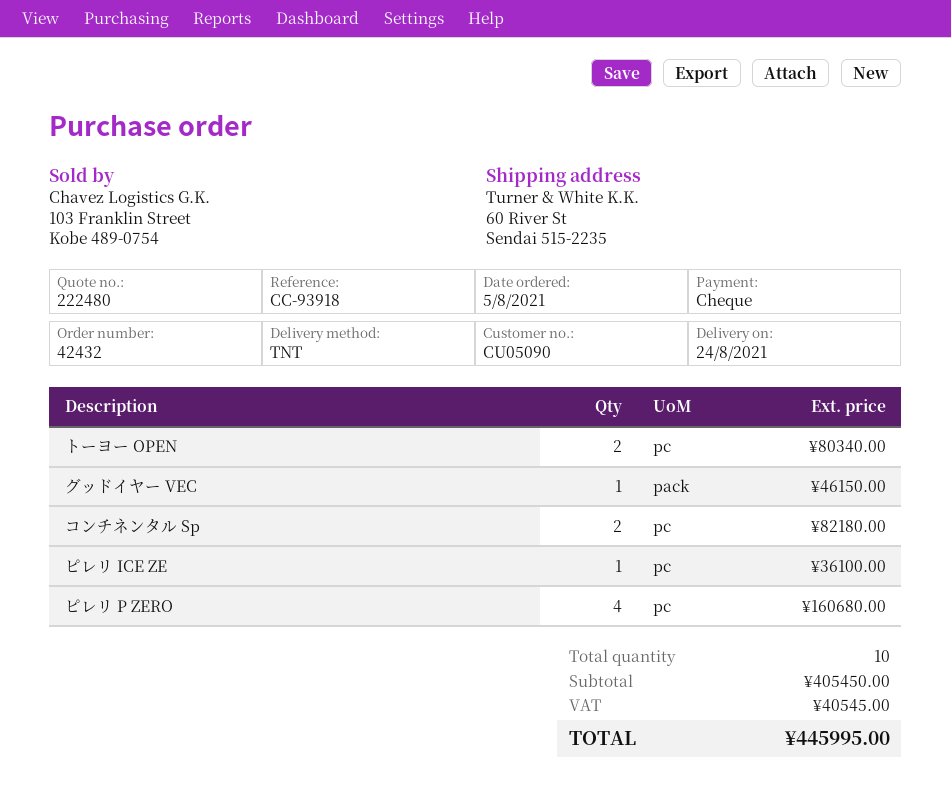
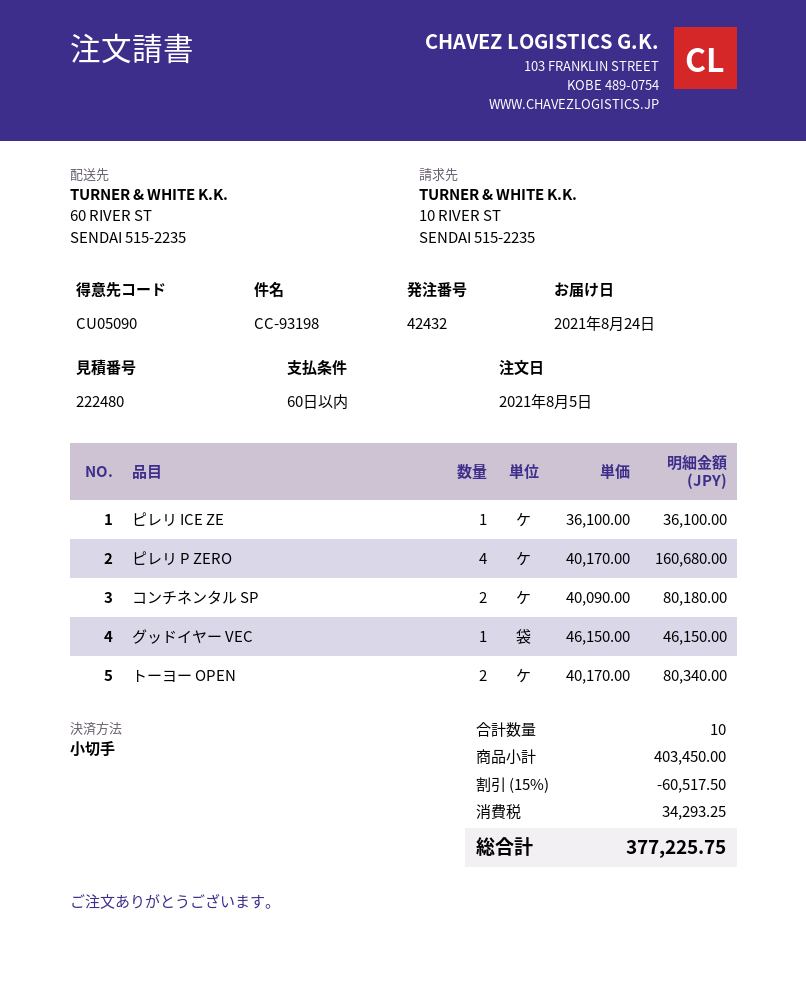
reference: CC-93918 -> CC-93198
コンチネンタル Sp: 2 for 82180.00 -> 2 for 80180.00
subtotal: 405450.00 -> 403450.00
discount: none -> 15% = 60517.50
tax: 40545.00 -> 34293.25
total: 445995.00 -> 377225.75

